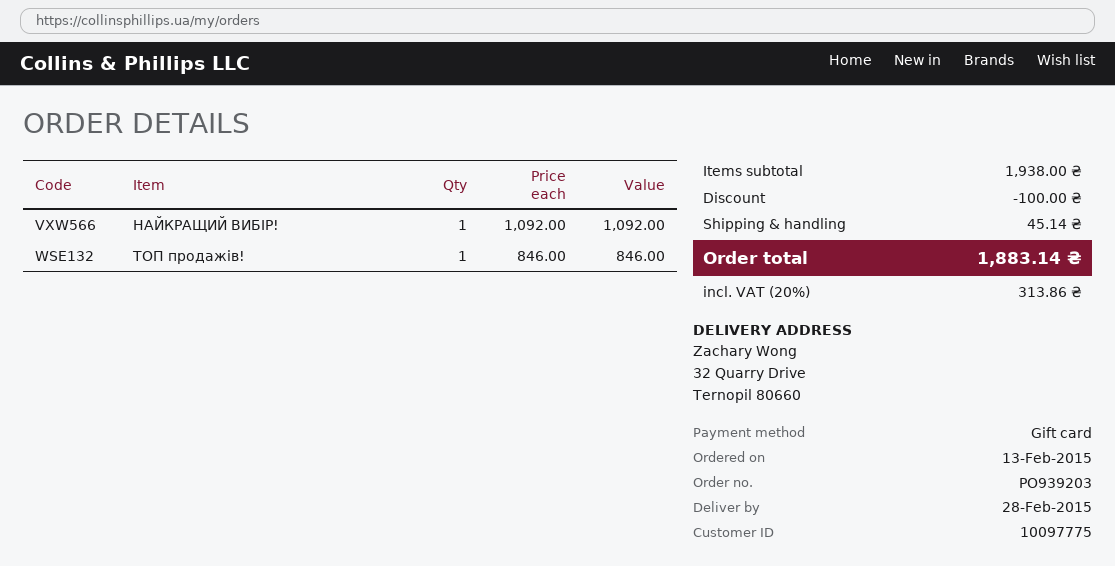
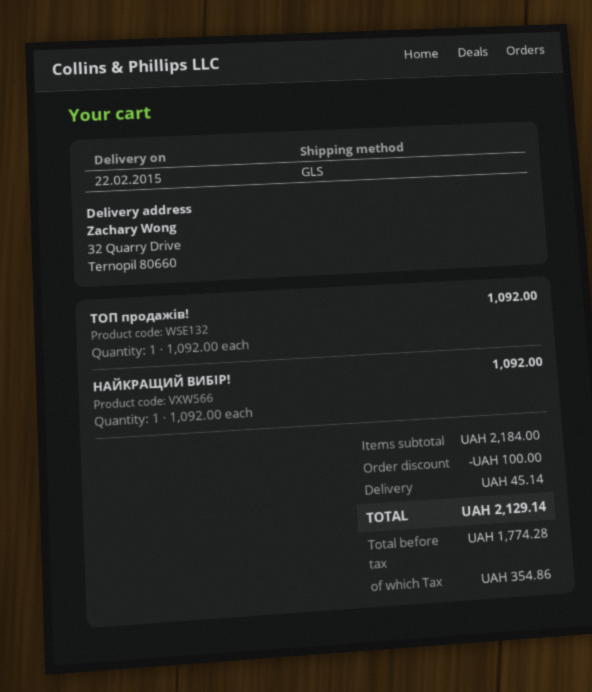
delivery date: 2015-02-28 -> 2015-02-22
ТОП продажів!: 1 x 846.00 = 846.00 -> 1 x 1092.00 = 1092.00
subtotal: 1938.00 -> 2184.00
tax: 313.86 -> 354.86
total: 1883.14 -> 2129.14

